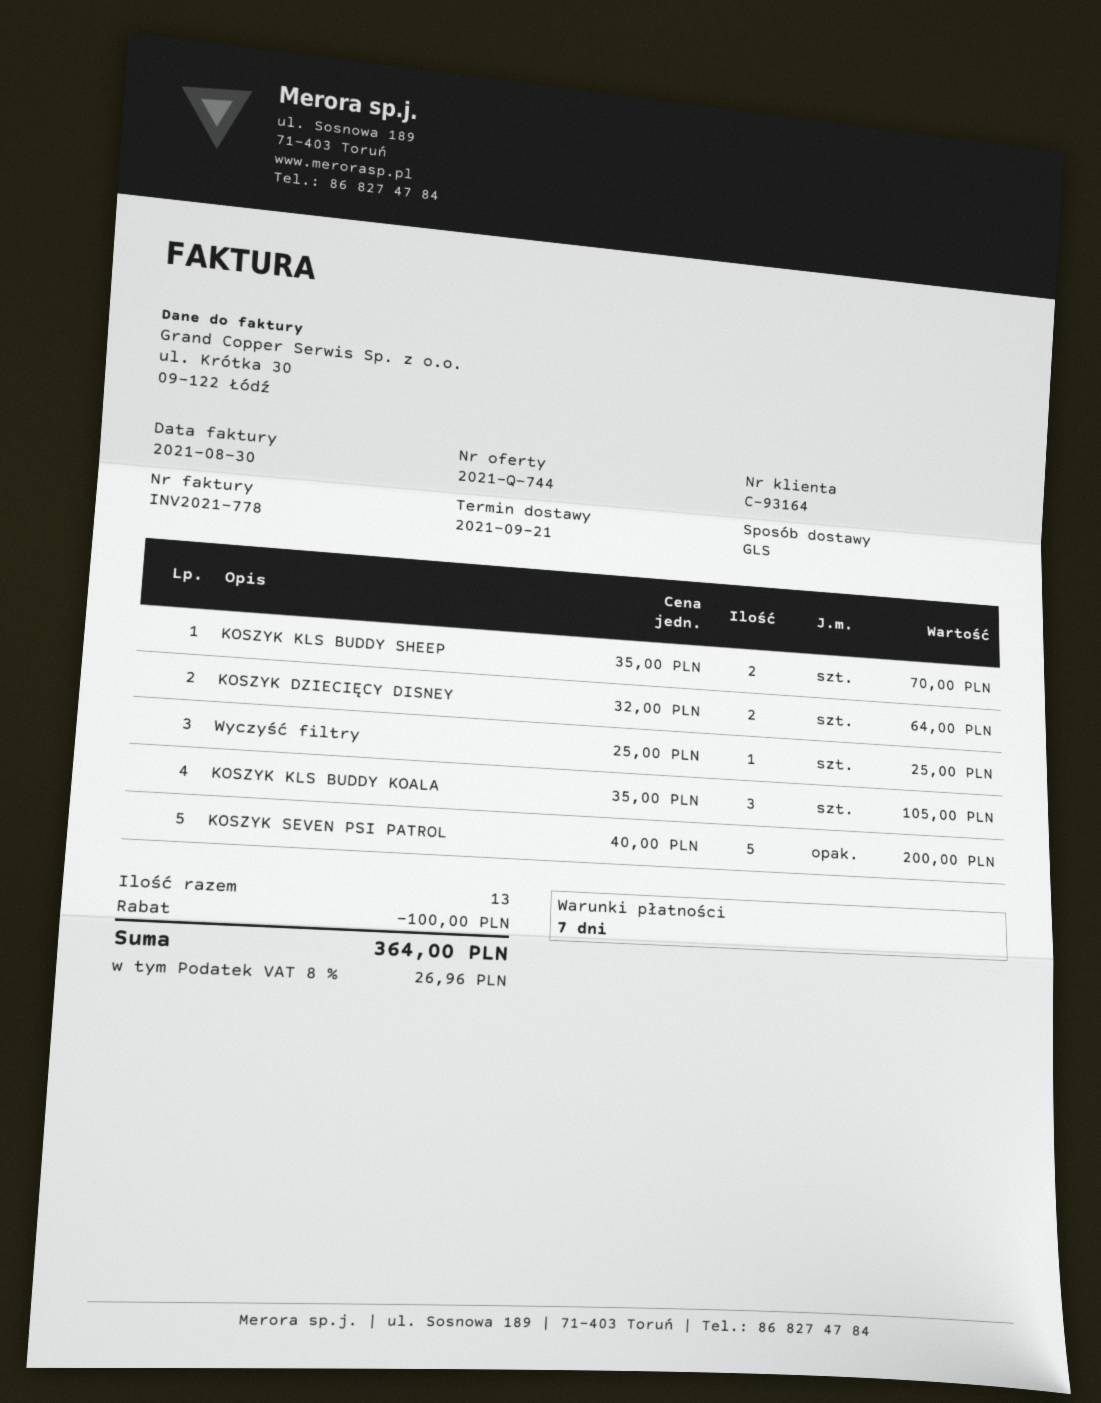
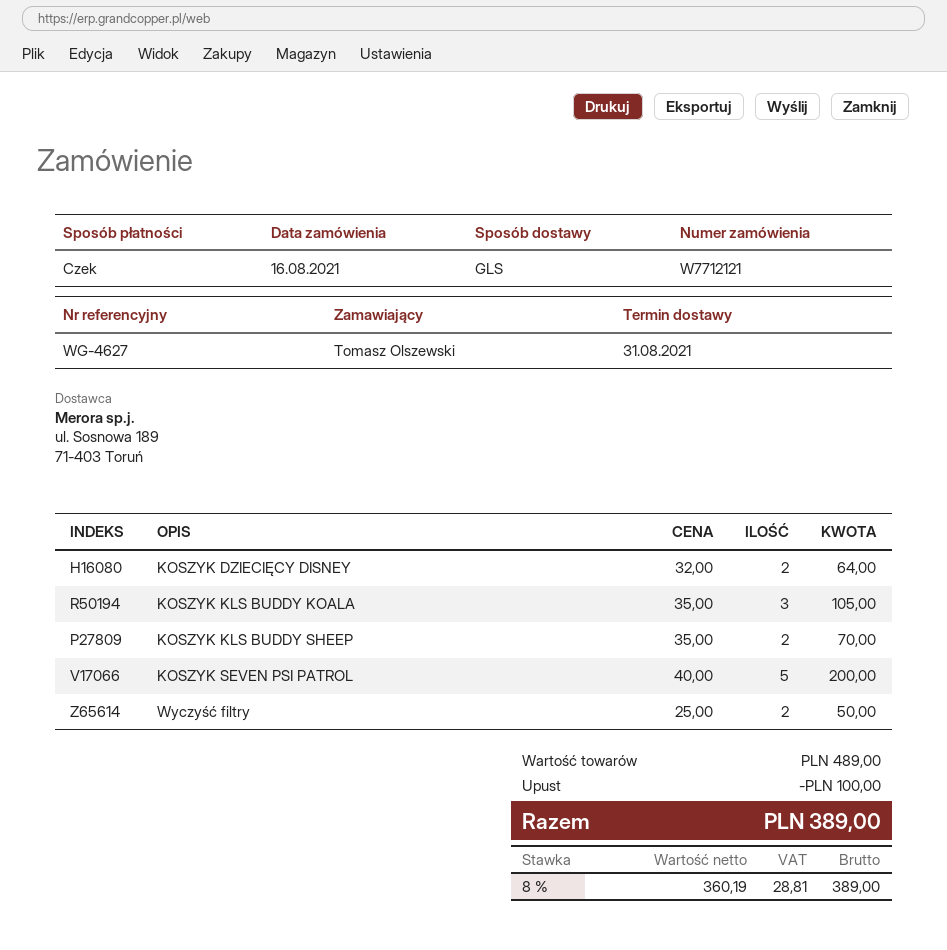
delivery date: 2021-09-21 -> 2021-08-31
Wyczyść filtry: 1 x 25.00 = 25.00 -> 2 x 25.00 = 50.00
tax: 8% = 26.96 -> 8% = 28.81
total: 364.00 -> 389.00

